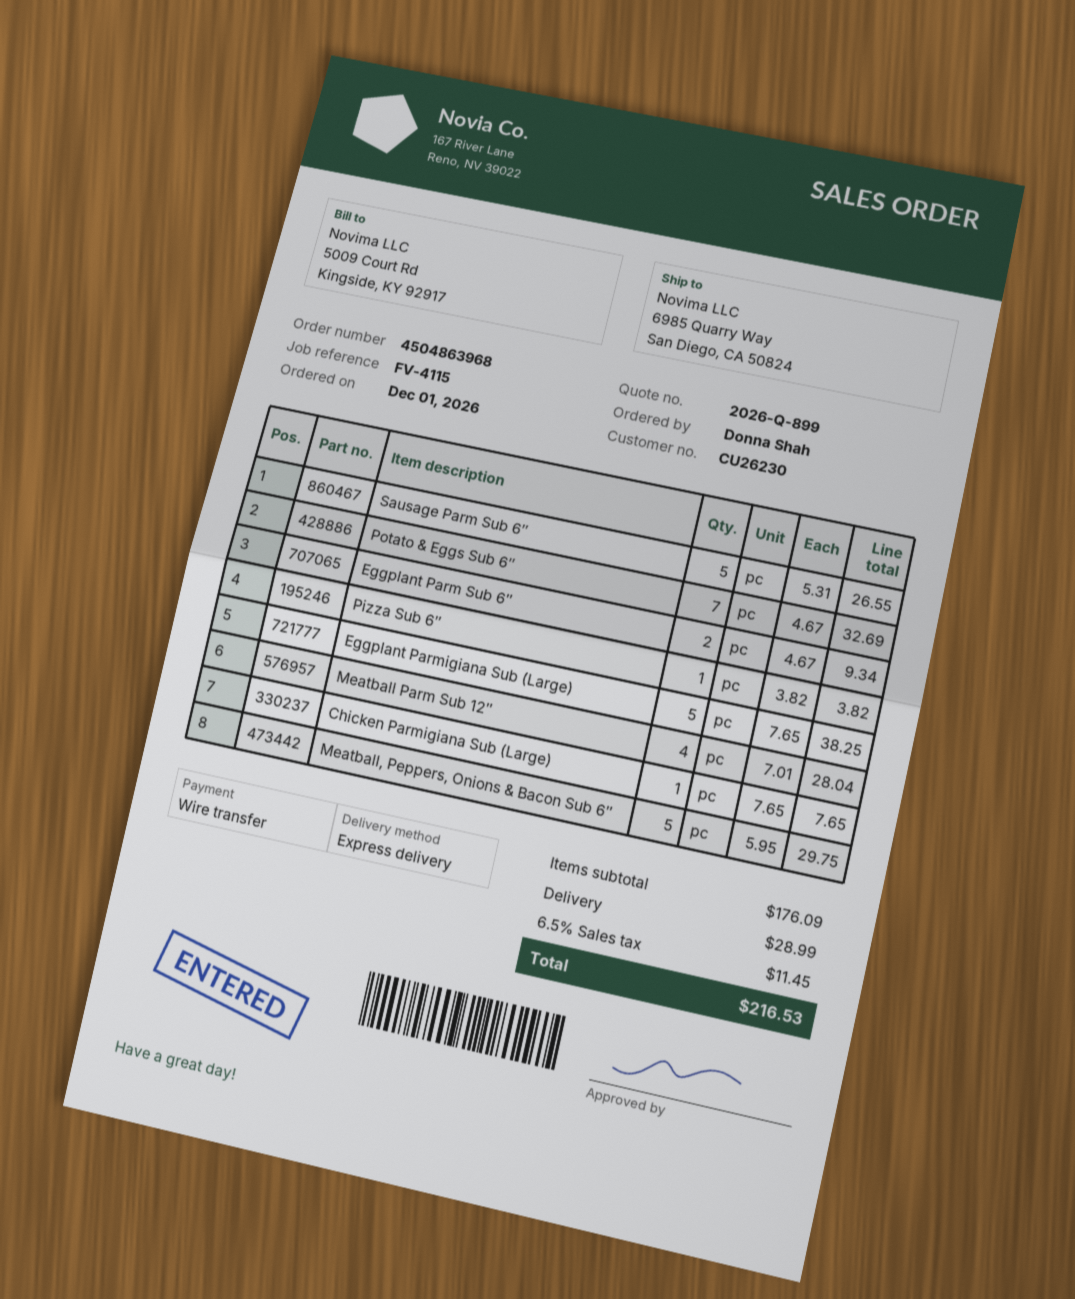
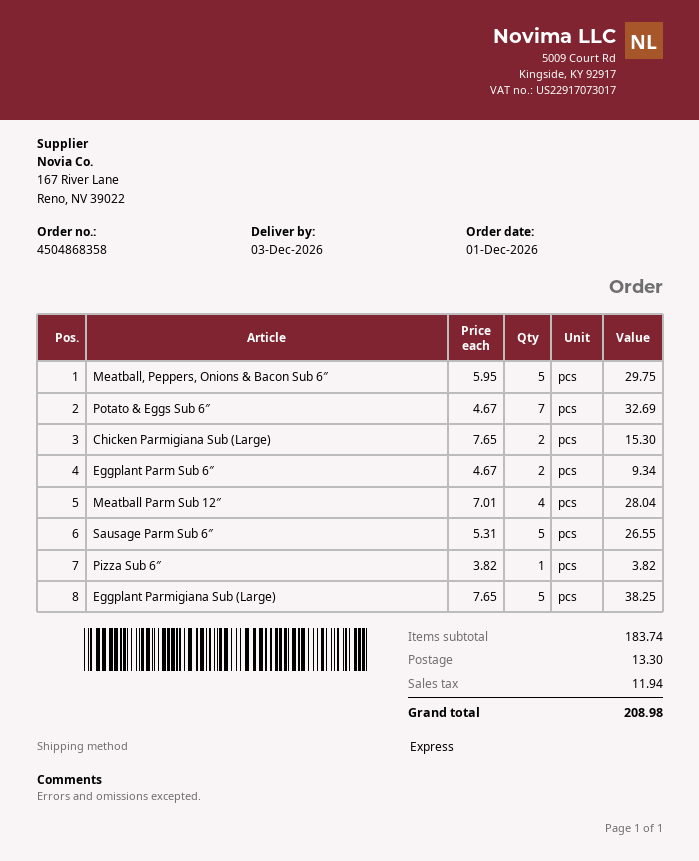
order number: 4504863968 -> 4504868358
Chicken Parmigiana Sub (Large): 1 x 7.65 = 7.65 -> 2 x 7.65 = 15.30
subtotal: 176.09 -> 183.74
shipping: 28.99 -> 13.30
tax: 11.45 -> 11.94
total: 216.53 -> 208.98

